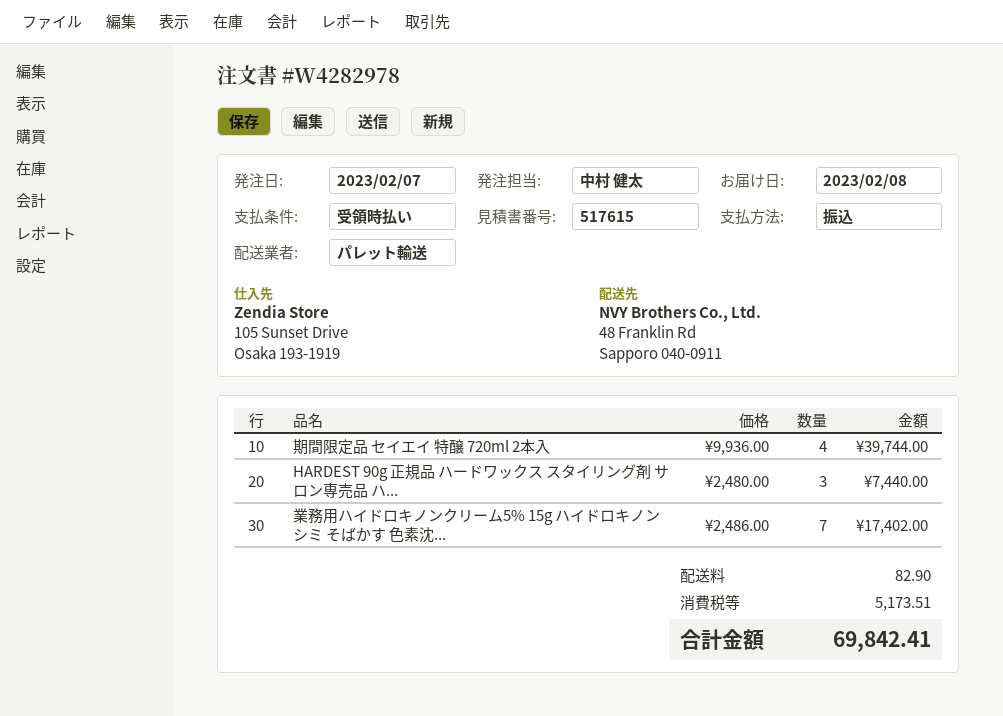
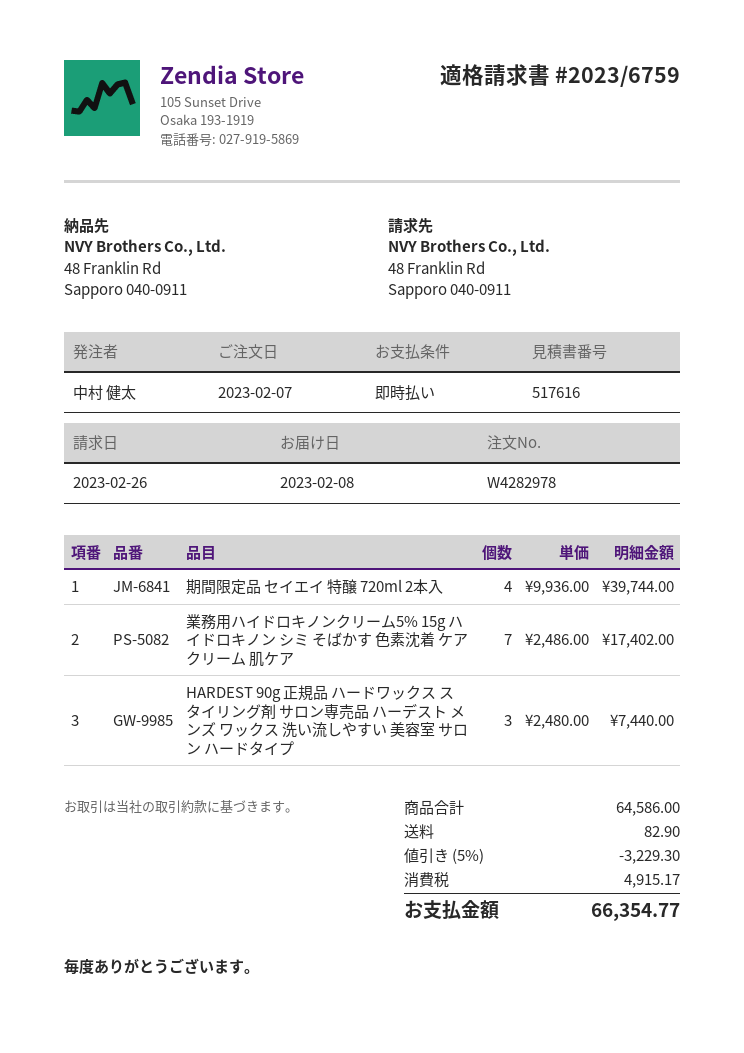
quote number: 517615 -> 517616
discount: none -> 5% = 3229.30
tax: 5173.51 -> 4915.17
total: 69842.41 -> 66354.77

